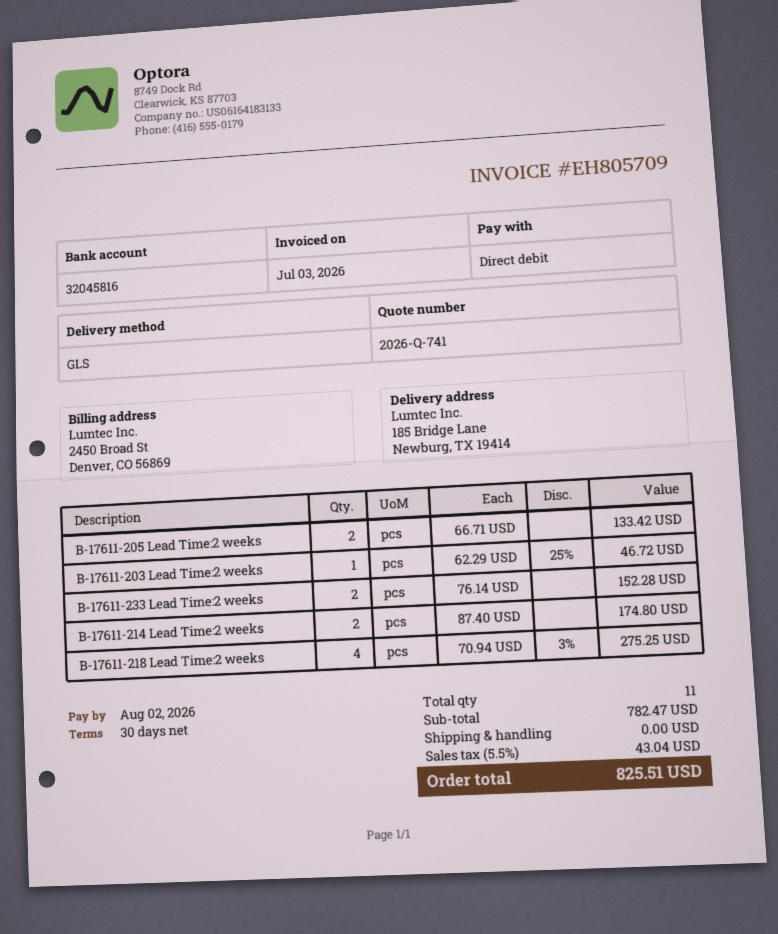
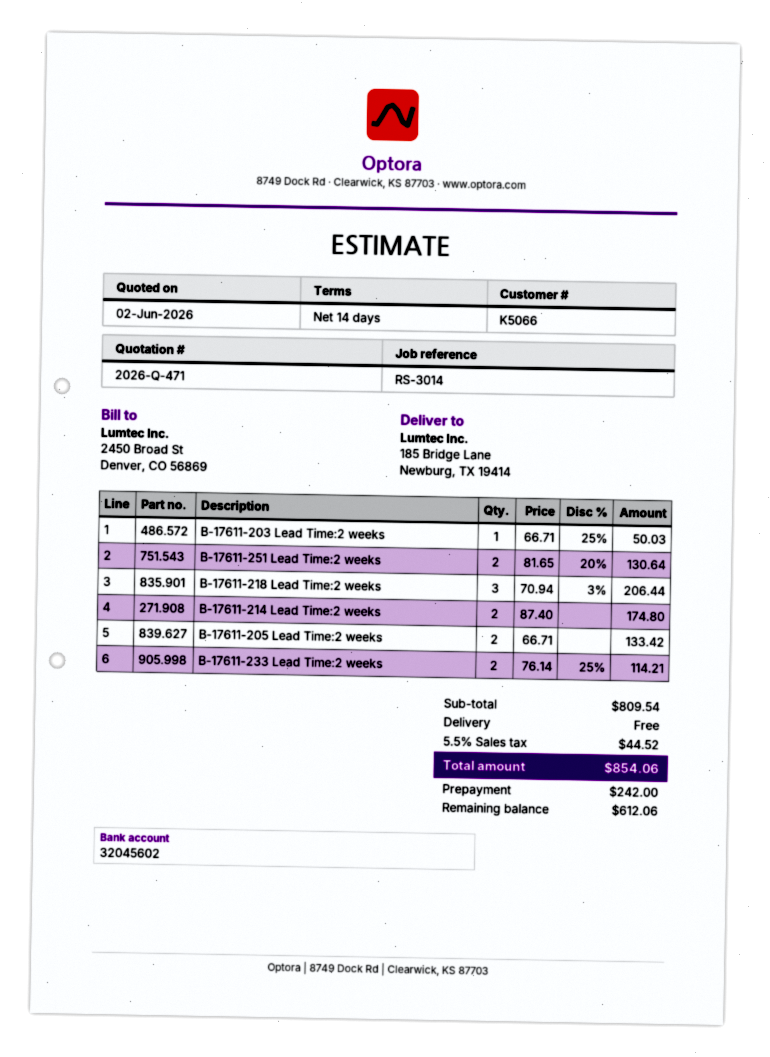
quote number: 2026-Q-741 -> 2026-Q-471
payment terms: 30 days -> 14 days
bank account: 32045816 -> 32045602
B-17611-203 Lead Time:2 weeks: 1 x 62.29 - 25% = 46.72 -> 1 x 66.71 - 25% = 50.03
B-17611-233 Lead Time:2 weeks: 2 x 76.14 = 152.28 -> 2 x 76.14 - 25% = 114.21
B-17611-218 Lead Time:2 weeks: 4 x 70.94 - 3% = 275.25 -> 3 x 70.94 - 3% = 206.44
B-17611-251 Lead Time:2 weeks: none -> 2 x 81.65 - 20% = 130.64
subtotal: 782.47 -> 809.54
tax: 5.5% = 43.04 -> 5.5% = 44.52
total: 825.51 -> 854.06

